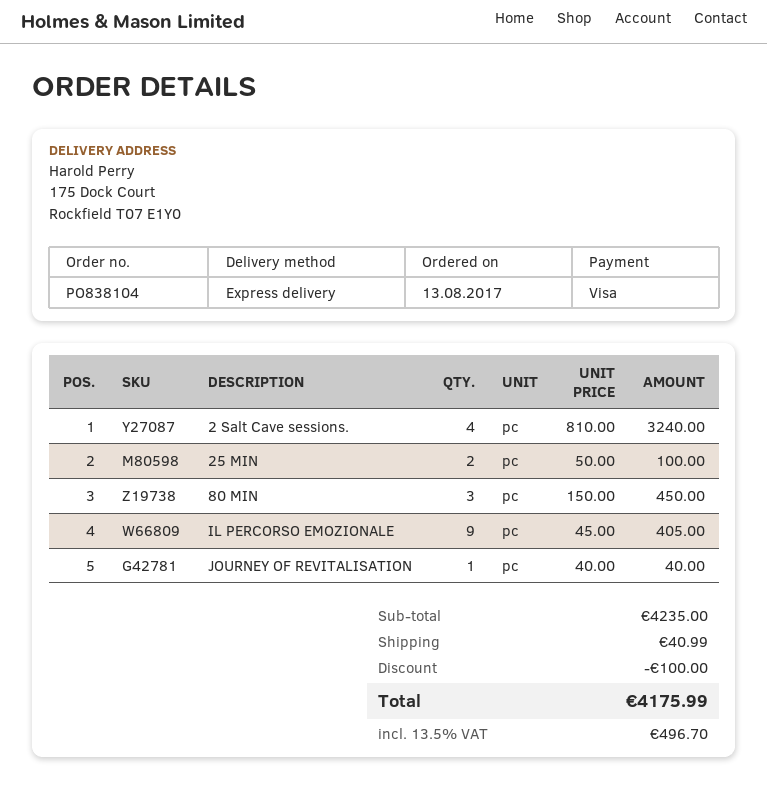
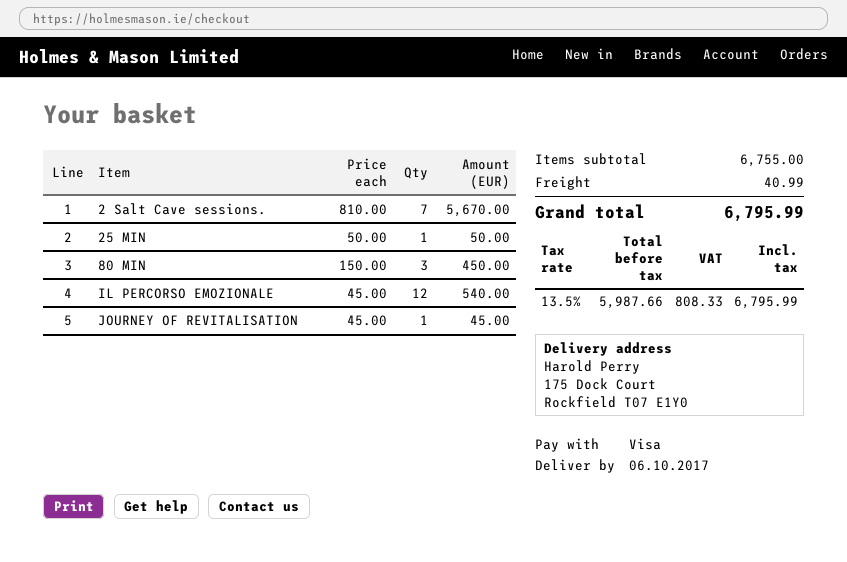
2 Salt Cave sessions.: 4 x 810.00 = 3240.00 -> 7 x 810.00 = 5670.00
25 MIN: 2 x 50.00 = 100.00 -> 1 x 50.00 = 50.00
IL PERCORSO EMOZIONALE: 9 x 45.00 = 405.00 -> 12 x 45.00 = 540.00
JOURNEY OF REVITALISATION: 1 x 40.00 = 40.00 -> 1 x 45.00 = 45.00
subtotal: 4235.00 -> 6755.00
discount: 100.00 -> none
tax: 13.5% = 496.70 -> 13.5% = 808.33
total: 4175.99 -> 6795.99

